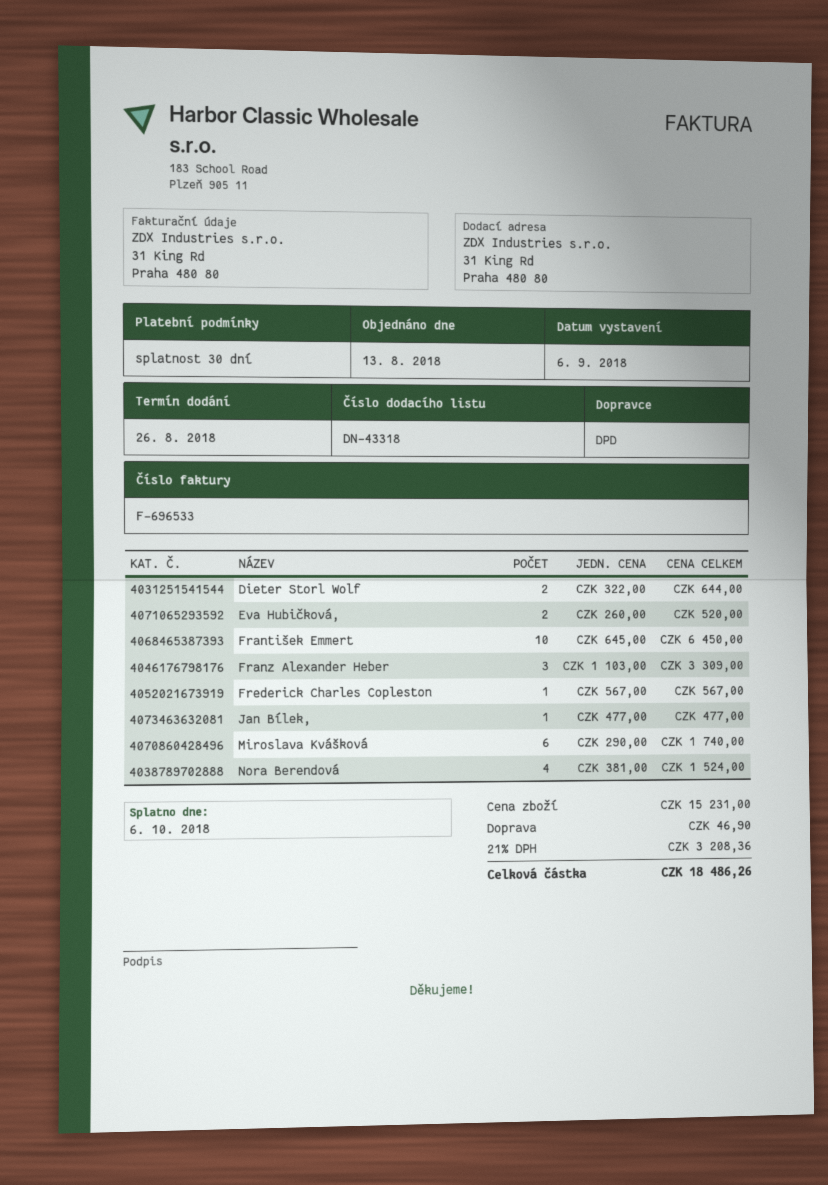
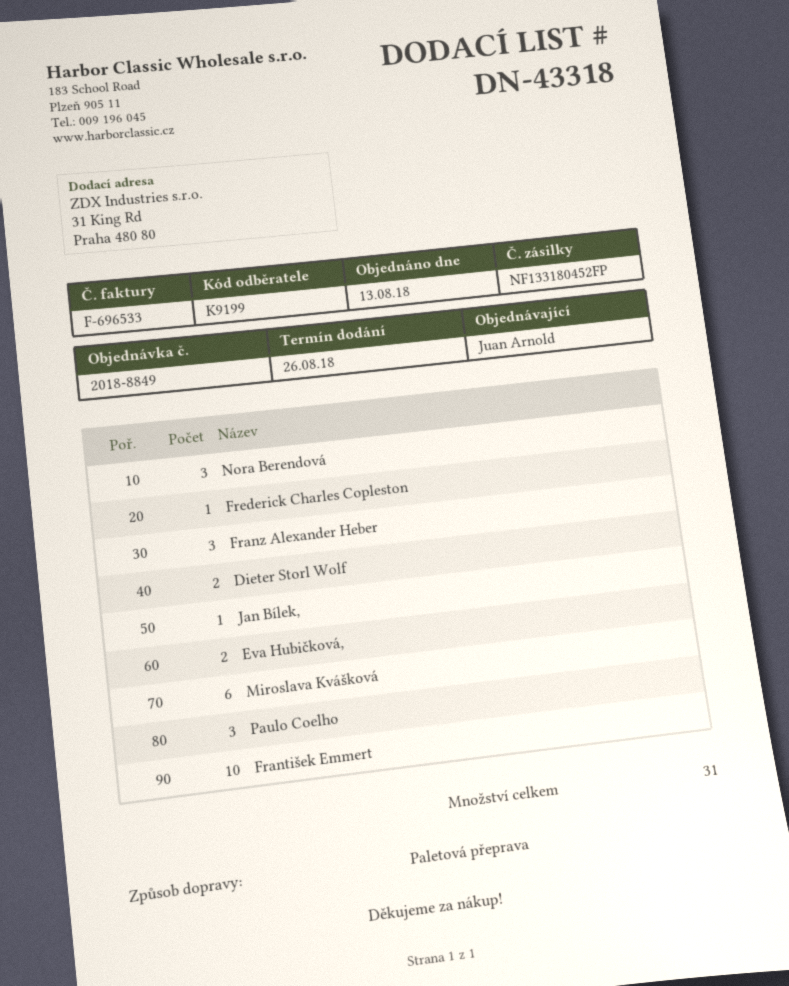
shipping method: DPD -> pallet freight
Nora Berendová: 4 -> 3
Paulo Coelho: none -> 3

